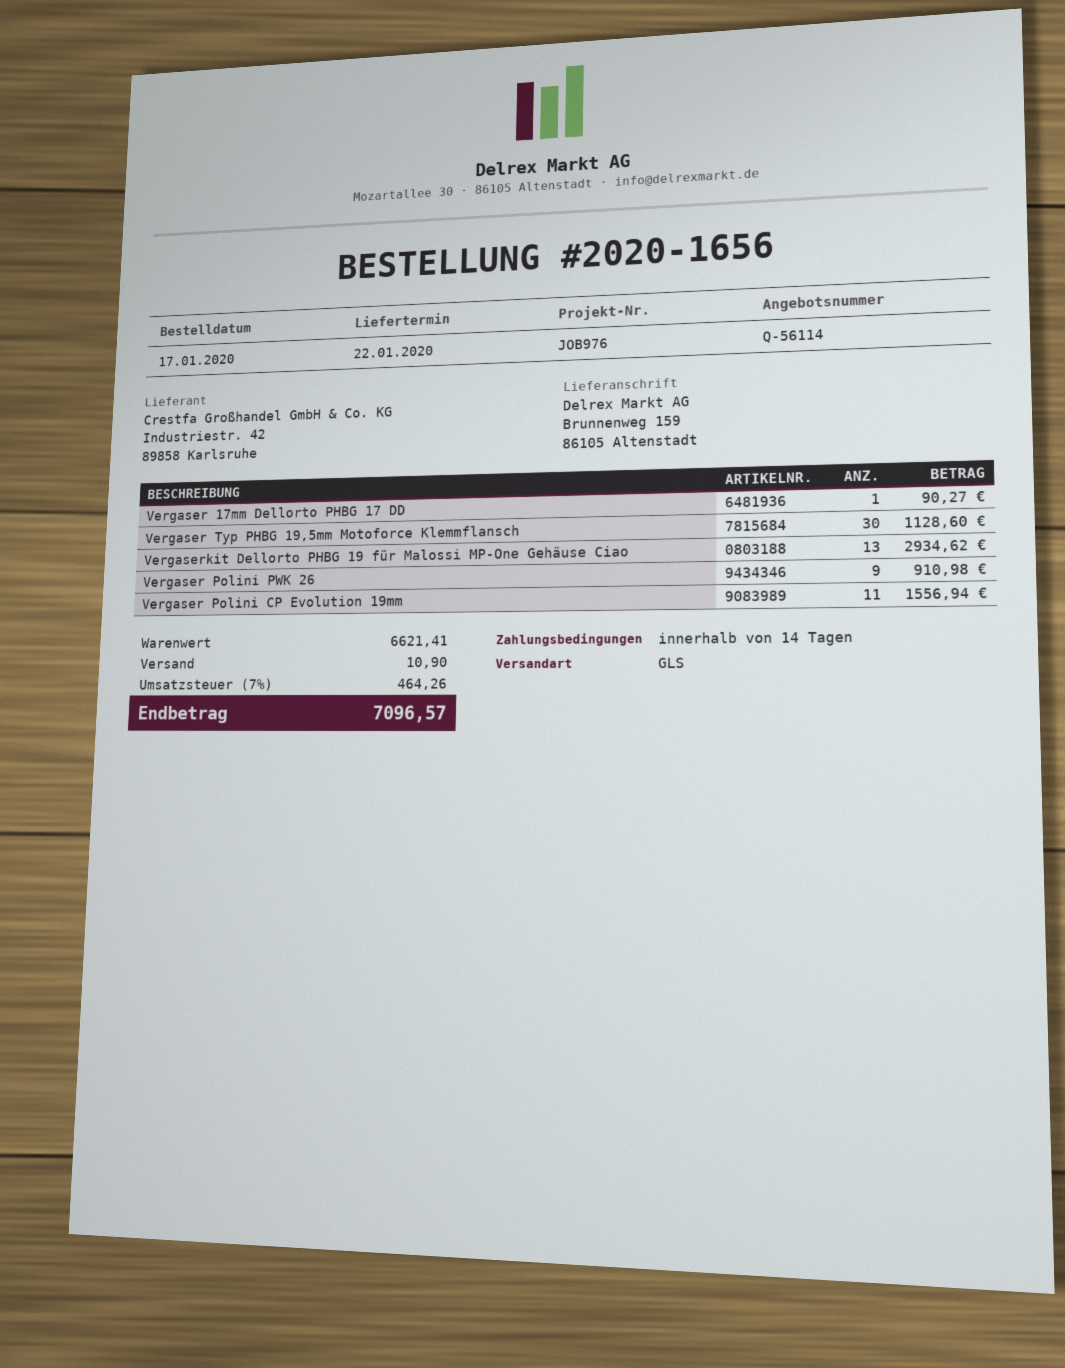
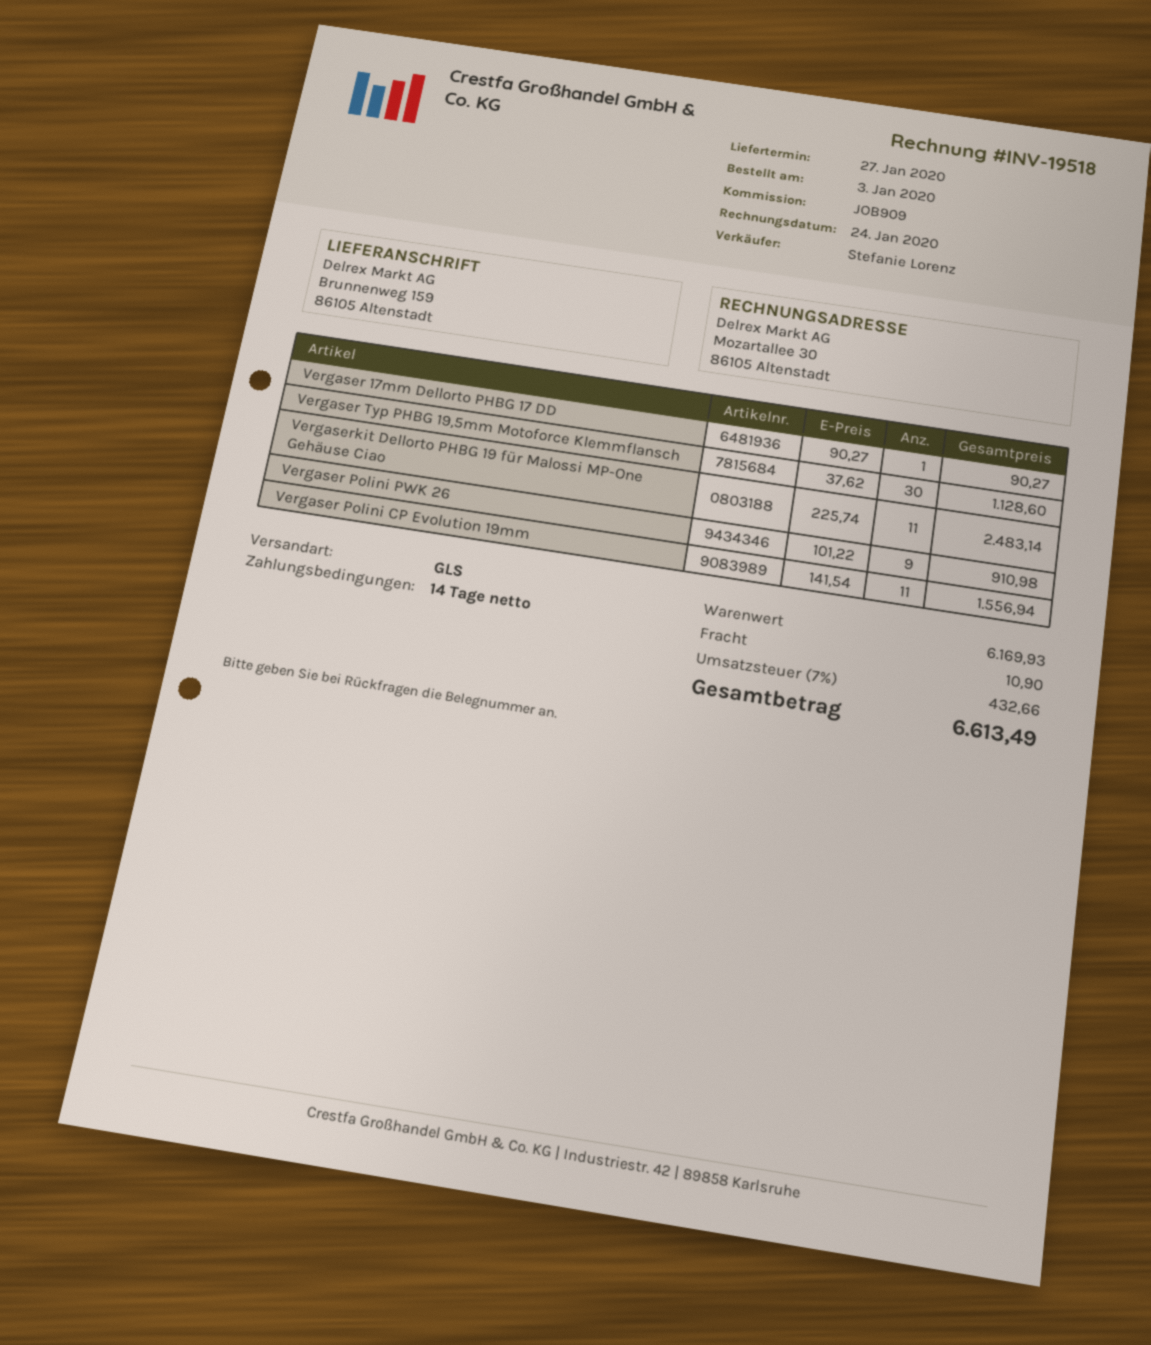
order date: 2020-01-17 -> 2020-01-03
delivery date: 2020-01-22 -> 2020-01-27
reference: JOB976 -> JOB909
Vergaserkit Dellorto PHBG 19 für Malossi MP-One Gehäuse Ciao: 13 for 2934.62 -> 11 for 2483.14
subtotal: 6621.41 -> 6169.93
tax: 7% = 464.26 -> 7% = 432.66
total: 7096.57 -> 6613.49

